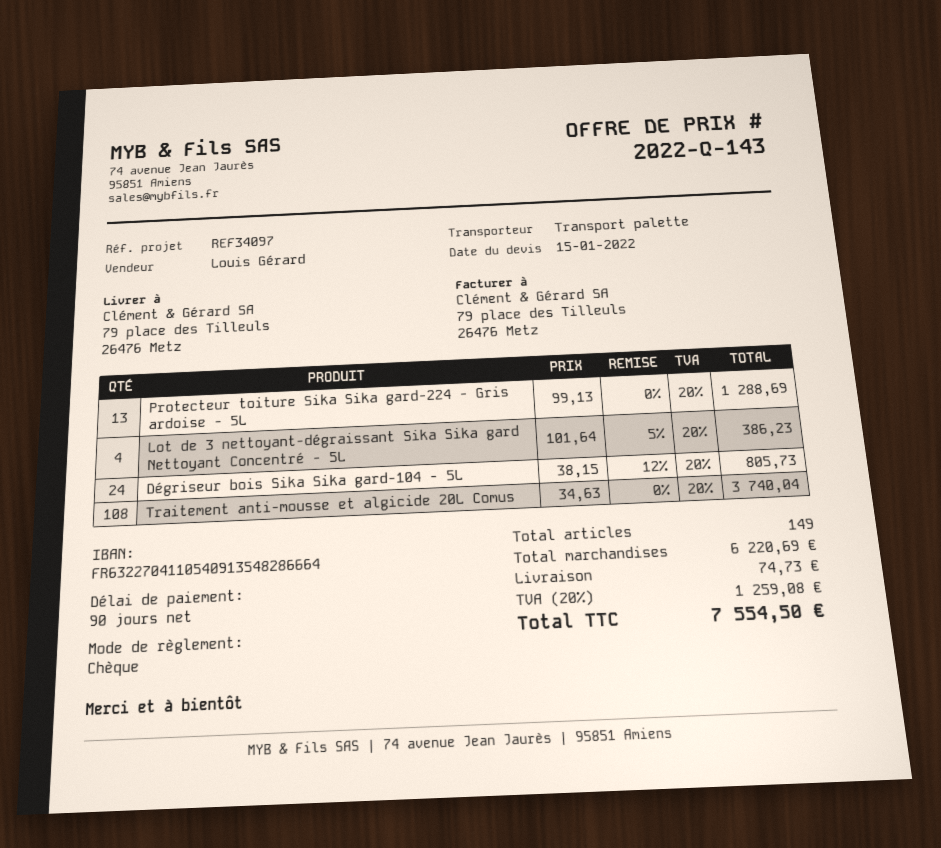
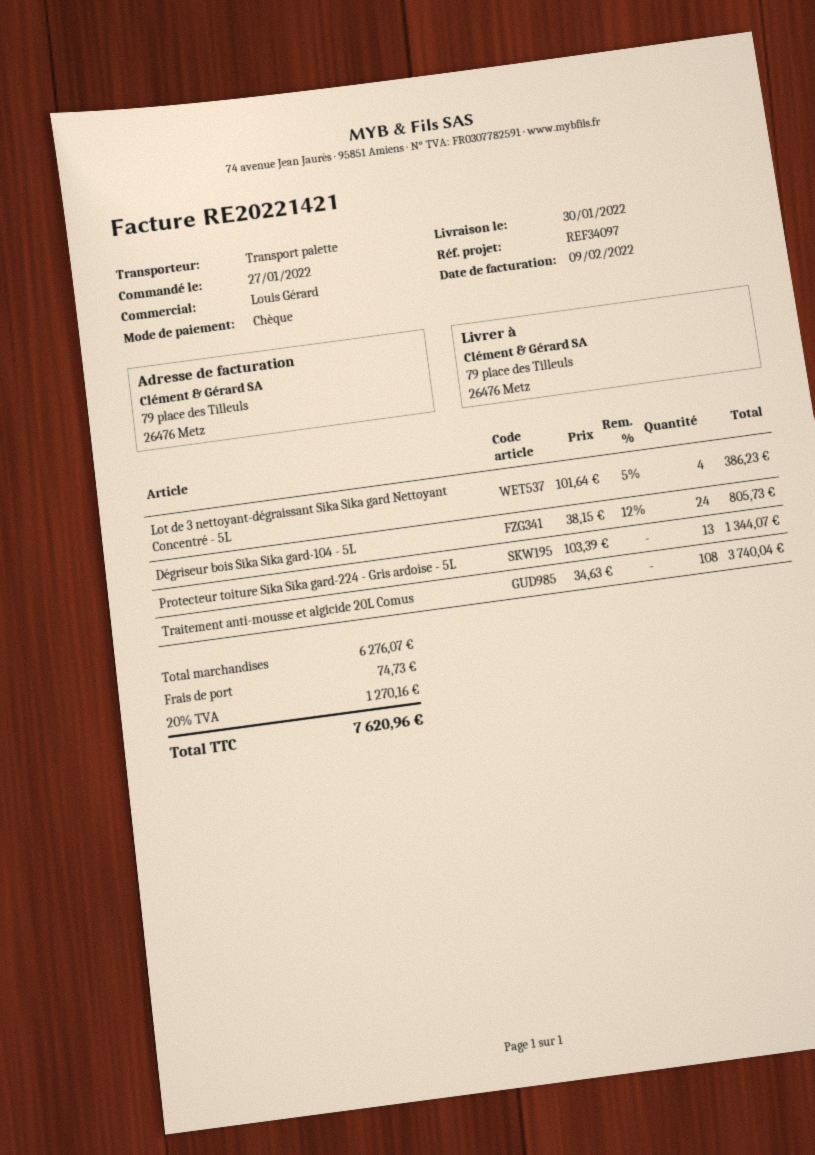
Protecteur toiture Sika Sika gard-224 - Gris ardoise - 5L: 13 x 99.13 = 1288.69 -> 13 x 103.39 = 1344.07
subtotal: 6220.69 -> 6276.07
tax: 20% = 1259.08 -> 20% = 1270.16
total: 7554.50 -> 7620.96

